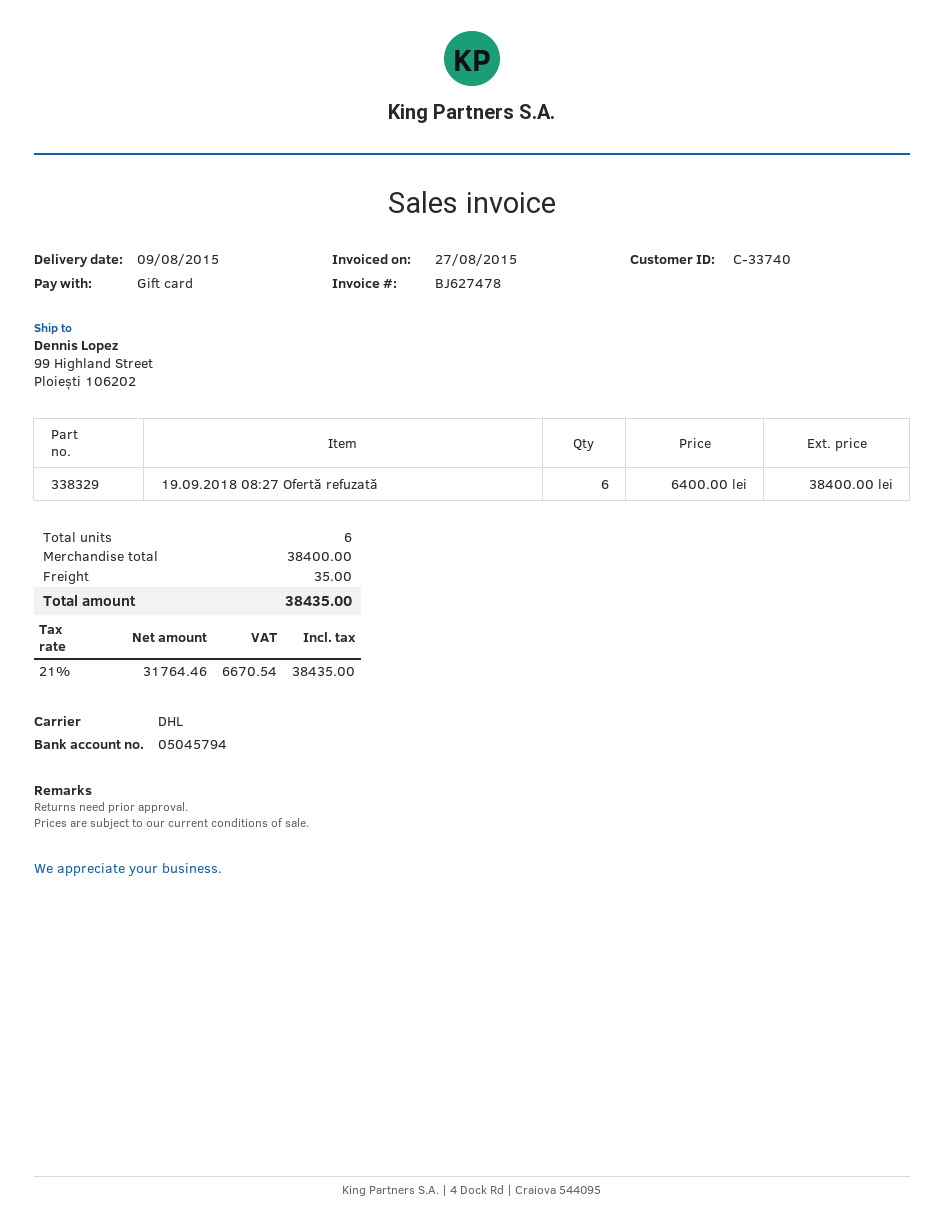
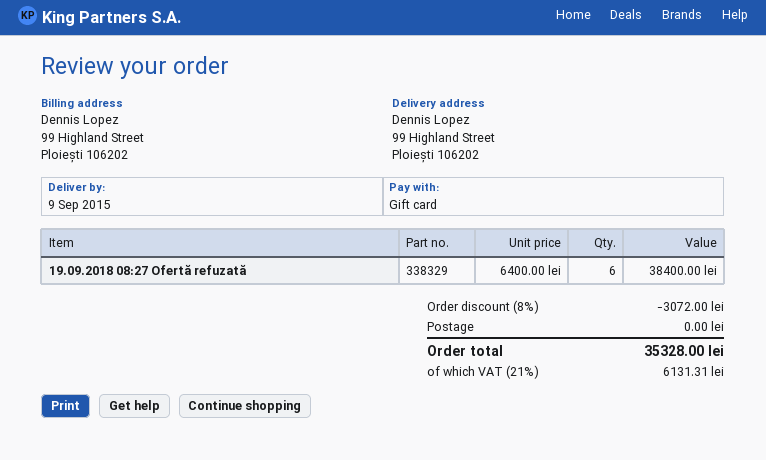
delivery date: 2015-08-09 -> 2015-09-09
discount: none -> 8% = 3072.00
shipping: 35.00 -> 0.00
tax: 21% = 6670.54 -> 21% = 6131.31
total: 38435.00 -> 35328.00

